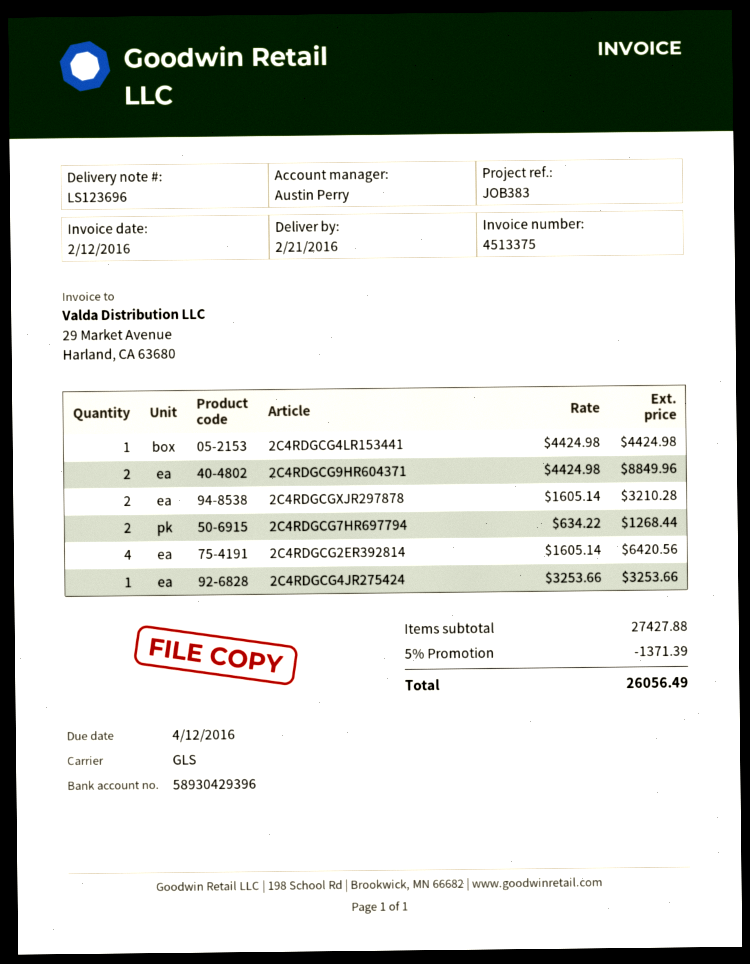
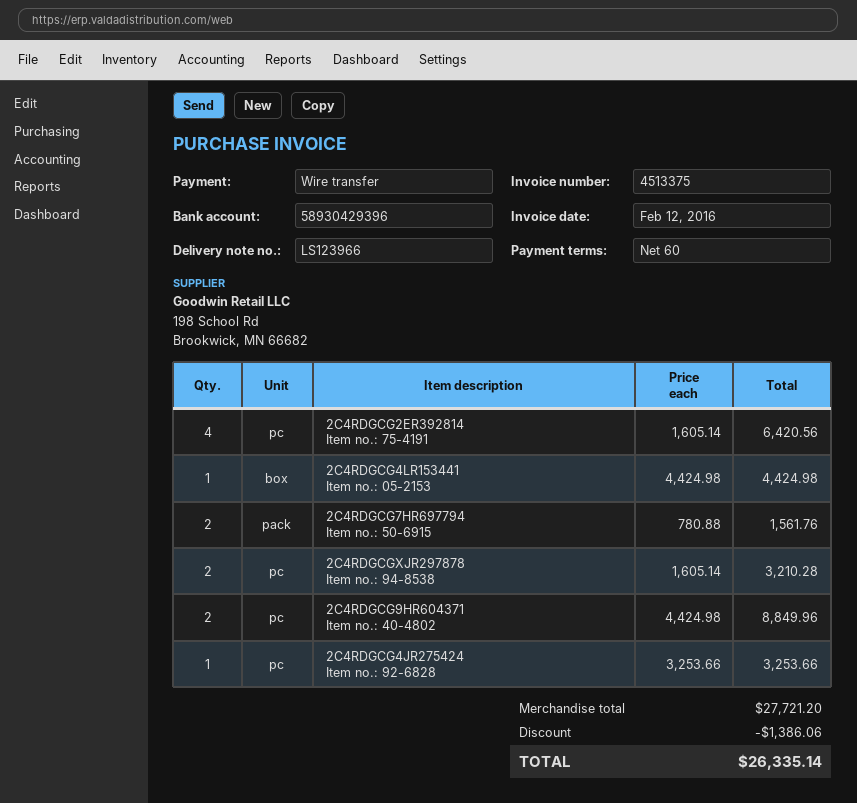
delivery note number: LS123696 -> LS123966
2C4RDGCG7HR697794: 2 x 634.22 = 1268.44 -> 2 x 780.88 = 1561.76
subtotal: 27427.88 -> 27721.20
discount: 1371.39 -> 1386.06
total: 26056.49 -> 26335.14

